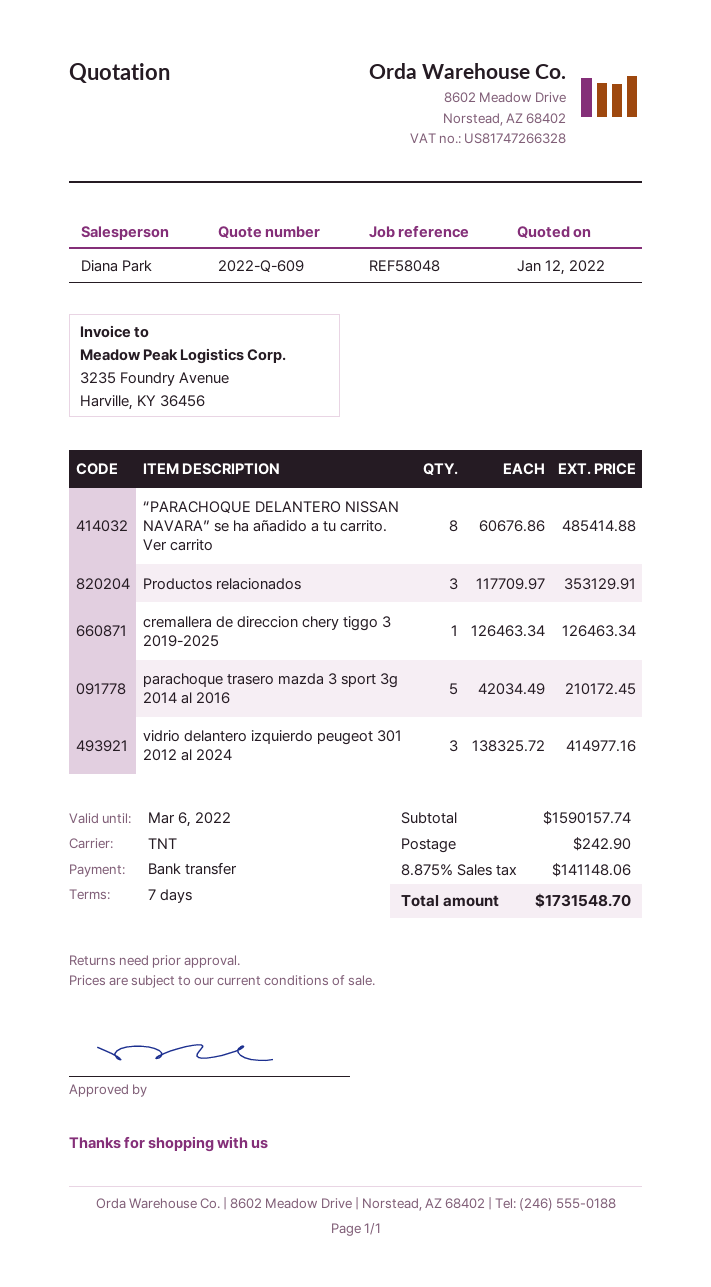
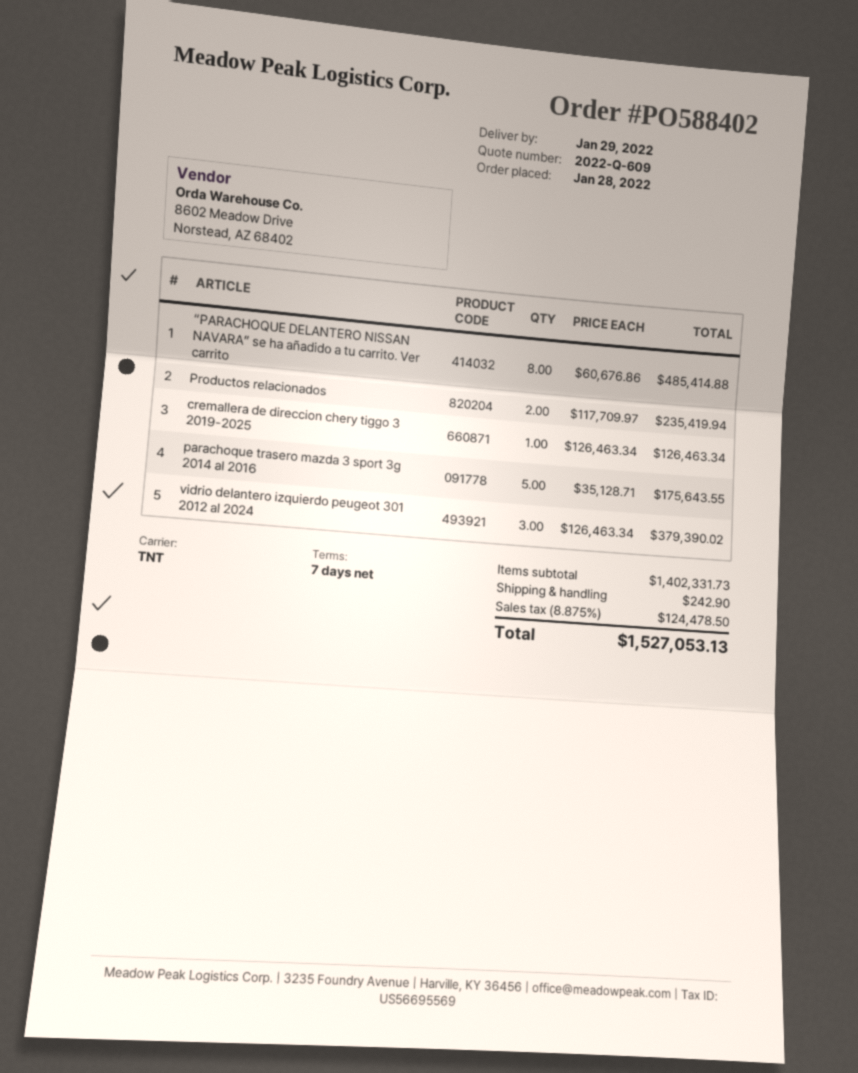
Productos relacionados: 3 x 117709.97 = 353129.91 -> 2 x 117709.97 = 235419.94
parachoque trasero mazda 3 sport 3g 2014 al 2016: 5 x 42034.49 = 210172.45 -> 5 x 35128.71 = 175643.55
vidrio delantero izquierdo peugeot 301 2012 al 2024: 3 x 138325.72 = 414977.16 -> 3 x 126463.34 = 379390.02
subtotal: 1590157.74 -> 1402331.73
tax: 8.875% = 141148.06 -> 8.875% = 124478.50
total: 1731548.70 -> 1527053.13

